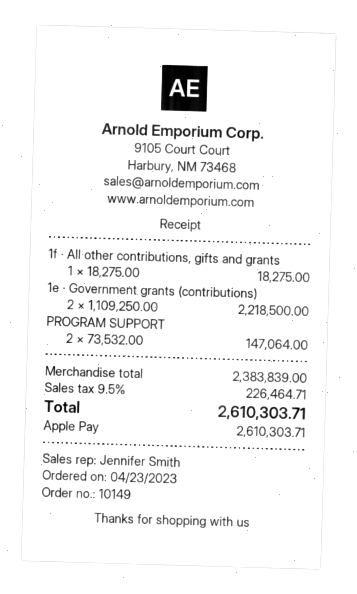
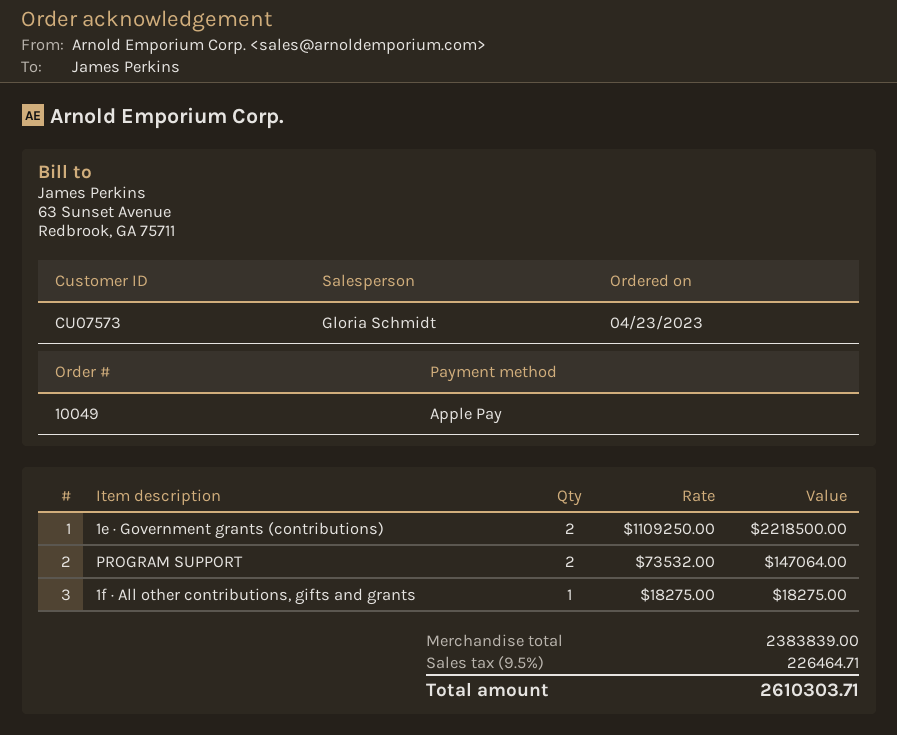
order number: 10149 -> 10049
sales rep: Jennifer Smith -> Gloria Schmidt

